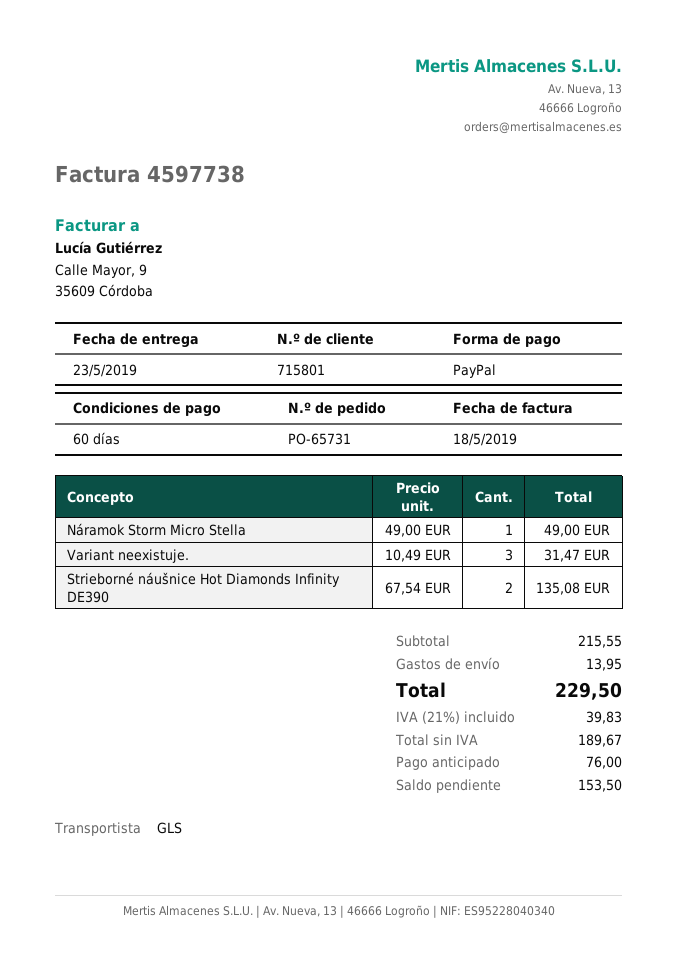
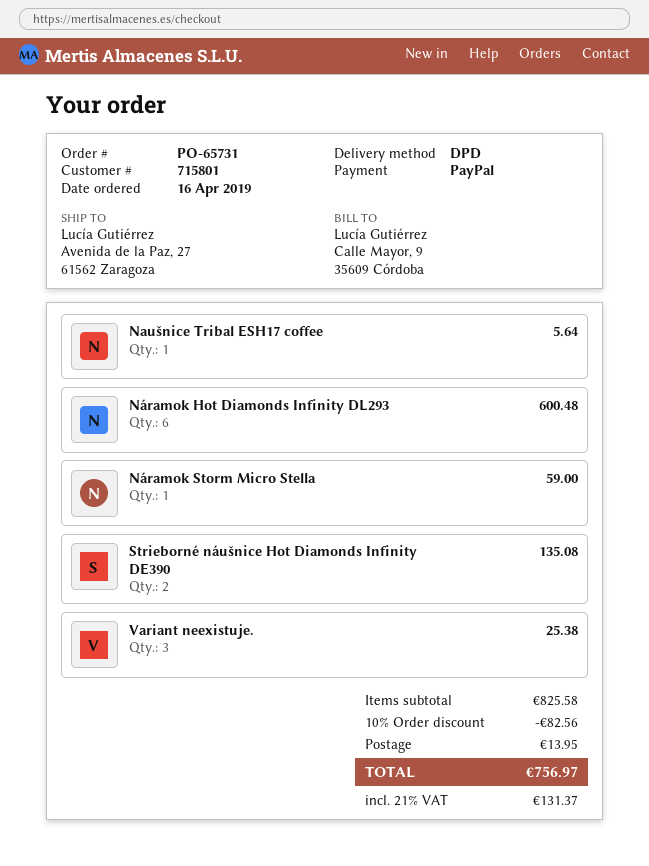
shipping method: GLS -> DPD
Náramok Storm Micro Stella: 1 for 49.00 -> 1 for 59.00
Variant neexistuje.: 3 for 31.47 -> 3 for 25.38
Naušnice Tribal ESH17 coffee: none -> 1 for 5.64
Náramok Hot Diamonds Infinity DL293: none -> 6 for 600.48
subtotal: 215.55 -> 825.58
discount: none -> 10% = 82.56
tax: 21% = 39.83 -> 21% = 131.37
total: 229.50 -> 756.97

